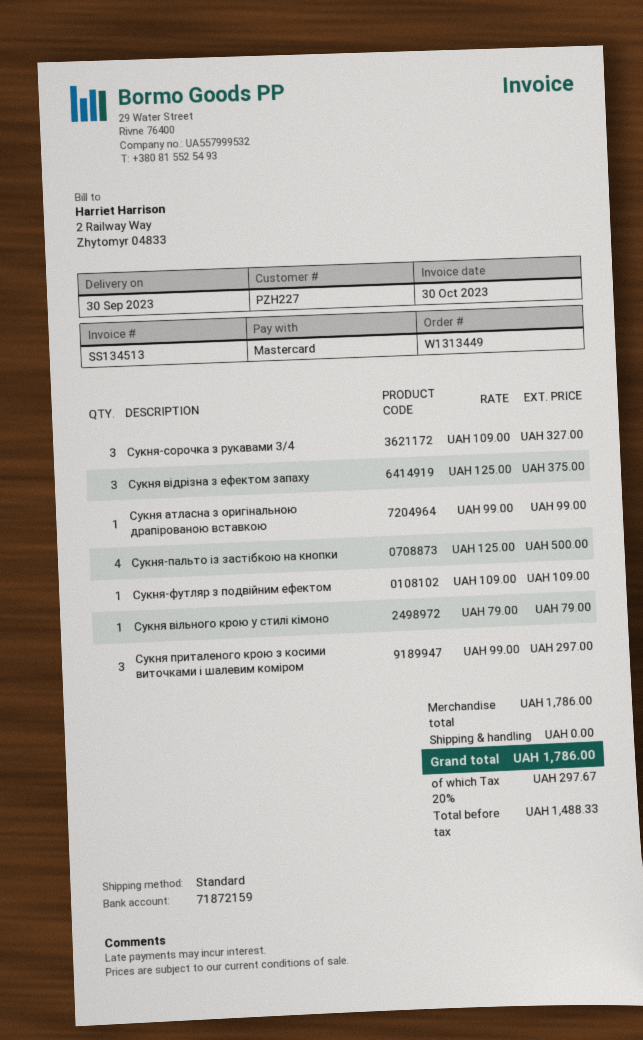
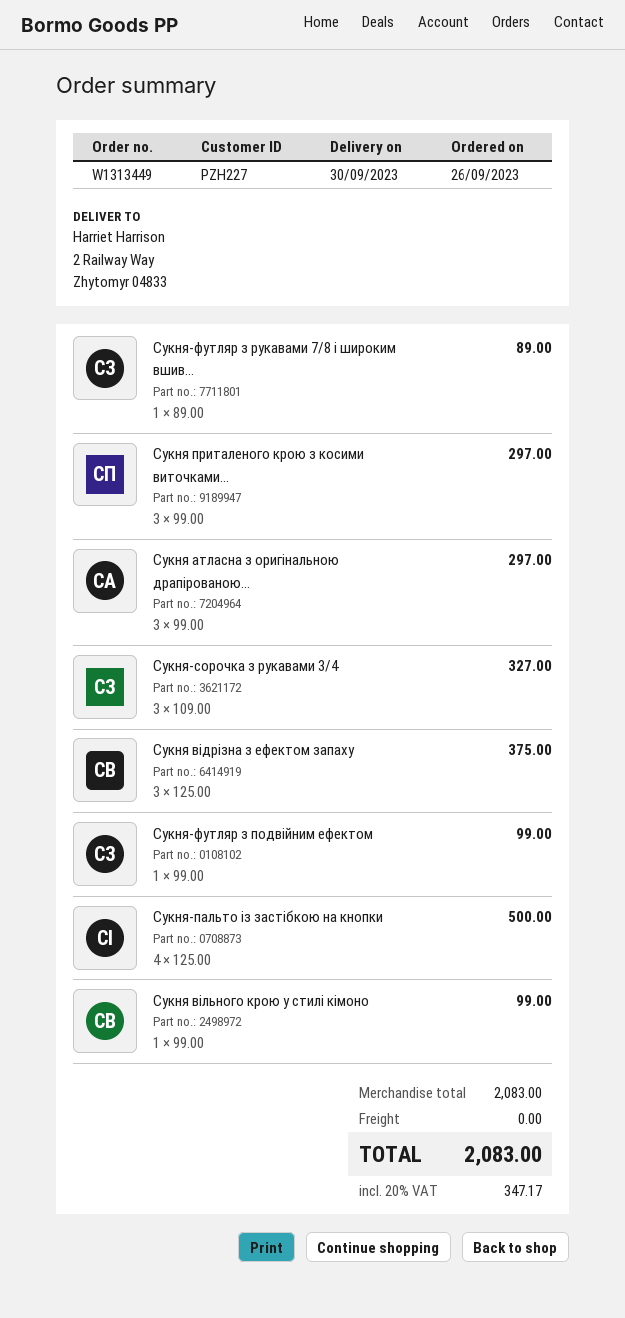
Сукня атласна з оригінальною драпірованою вставкою: 1 x 99.00 = 99.00 -> 3 x 99.00 = 297.00
Сукня-футляр з подвійним ефектом: 1 x 109.00 = 109.00 -> 1 x 99.00 = 99.00
Сукня вільного крою у стилі кімоно: 1 x 79.00 = 79.00 -> 1 x 99.00 = 99.00
Сукня-футляр з рукавами 7/8 і широким вшив...: none -> 1 x 89.00 = 89.00
subtotal: 1786.00 -> 2083.00
tax: 20% = 297.67 -> 20% = 347.17
total: 1786.00 -> 2083.00

